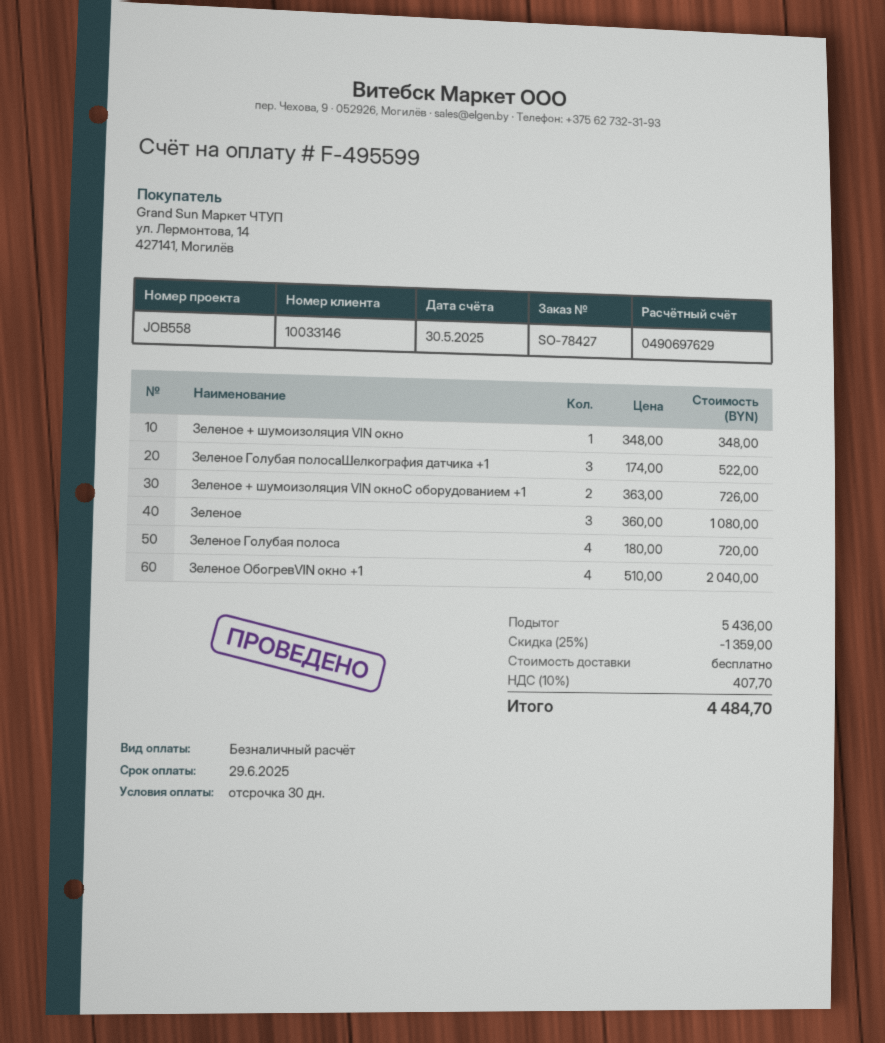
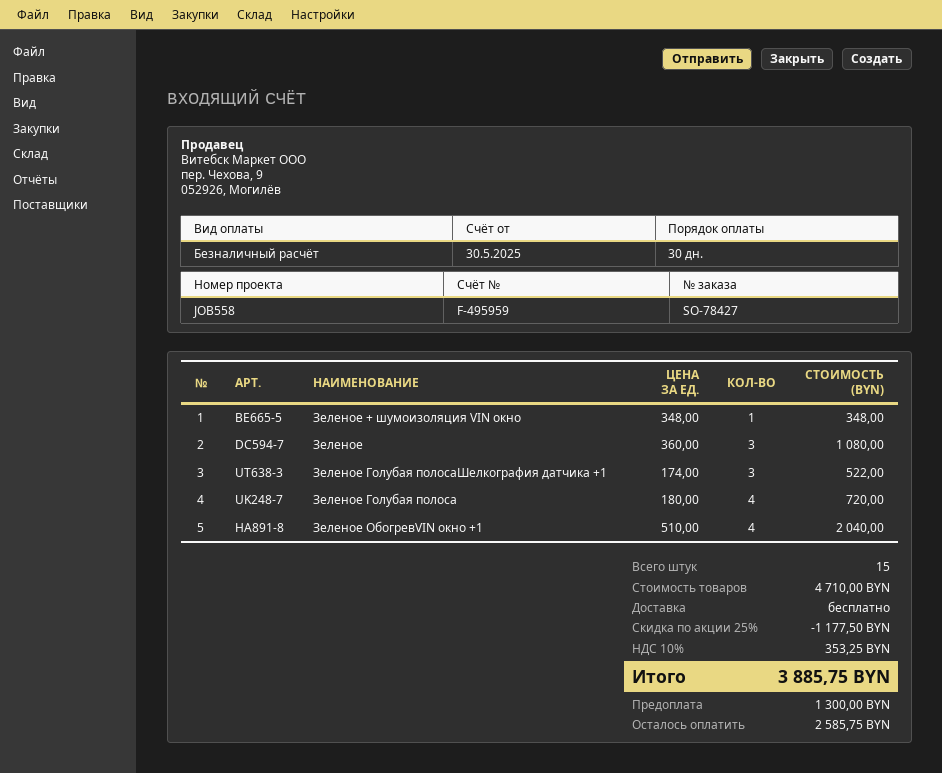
invoice number: F-495599 -> F-495959
Зеленое + шумоизоляция VIN окноС оборудованием +1: 2 x 363.00 = 726.00 -> none
subtotal: 5436.00 -> 4710.00
discount: 25% = 1359.00 -> 25% = 1177.50
tax: 10% = 407.70 -> 10% = 353.25
total: 4484.70 -> 3885.75

